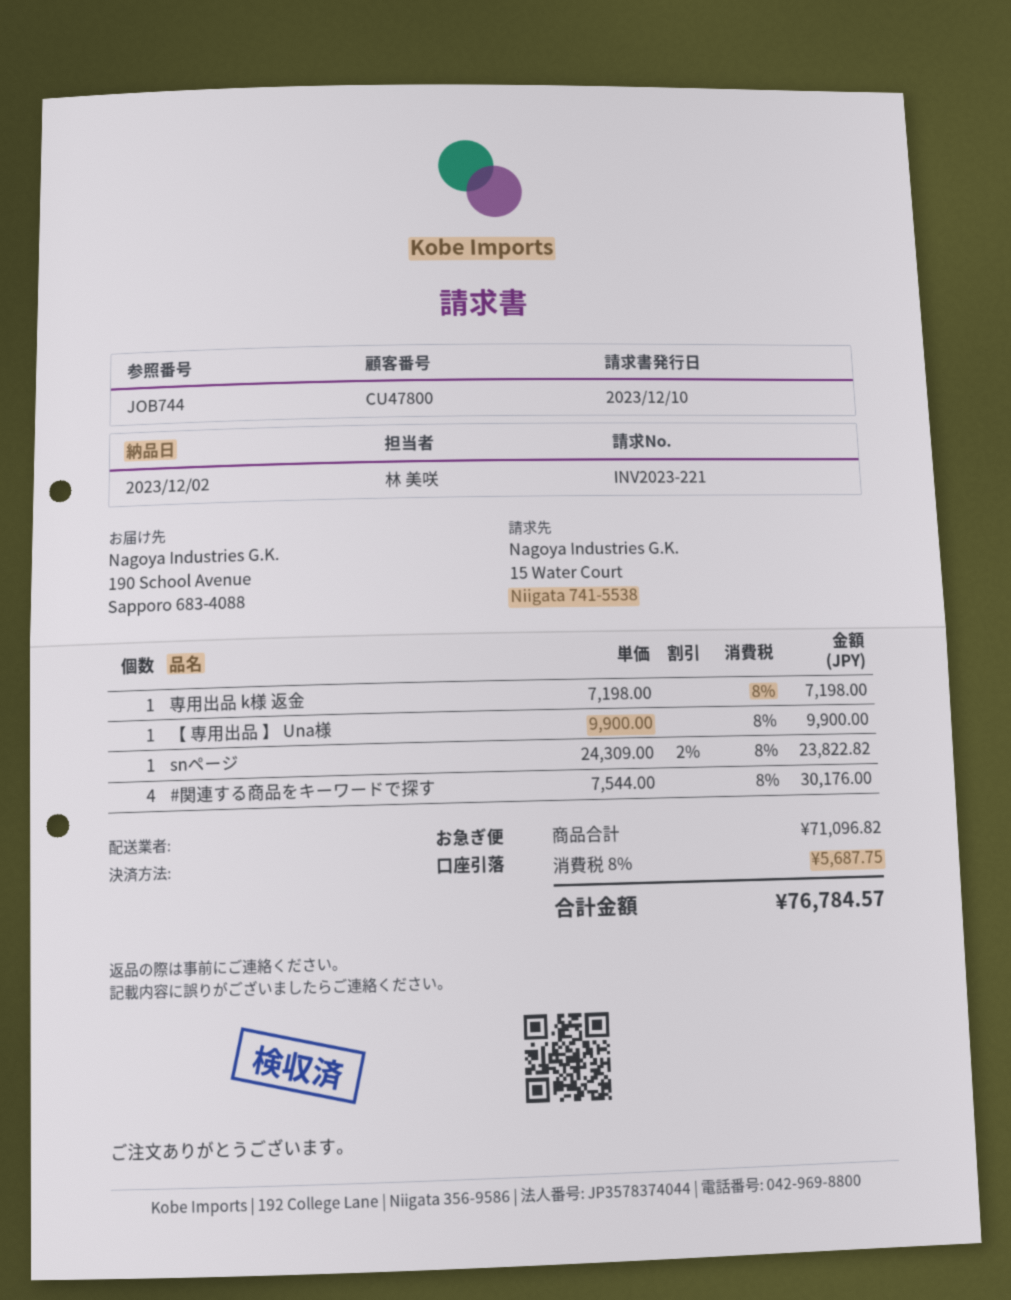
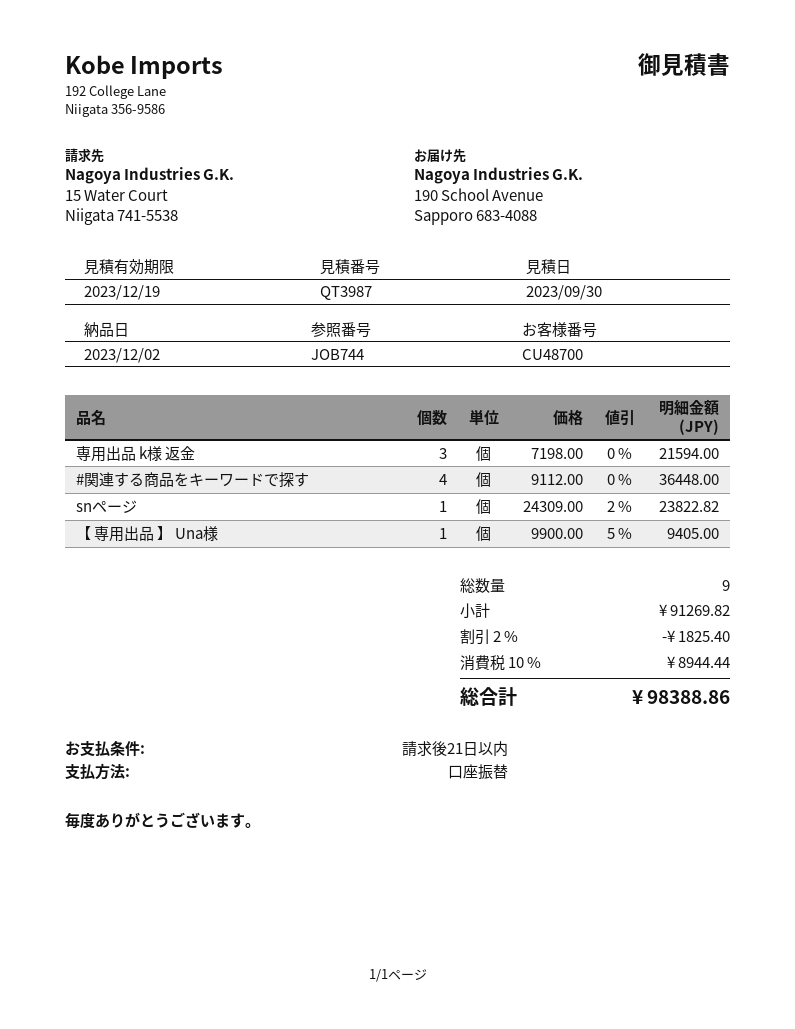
customer number: CU47800 -> CU48700
専用出品 k様 返金: 1 x 7198.00 = 7198.00 -> 3 x 7198.00 = 21594.00
【 専用出品 】 Una様: 1 x 9900.00 = 9900.00 -> 1 x 9900.00 - 5% = 9405.00
#関連する商品をキーワードで探す: 4 x 7544.00 = 30176.00 -> 4 x 9112.00 = 36448.00
subtotal: 71096.82 -> 91269.82
discount: none -> 2% = 1825.40
tax: 8% = 5687.75 -> 10% = 8944.44
total: 76784.57 -> 98388.86

